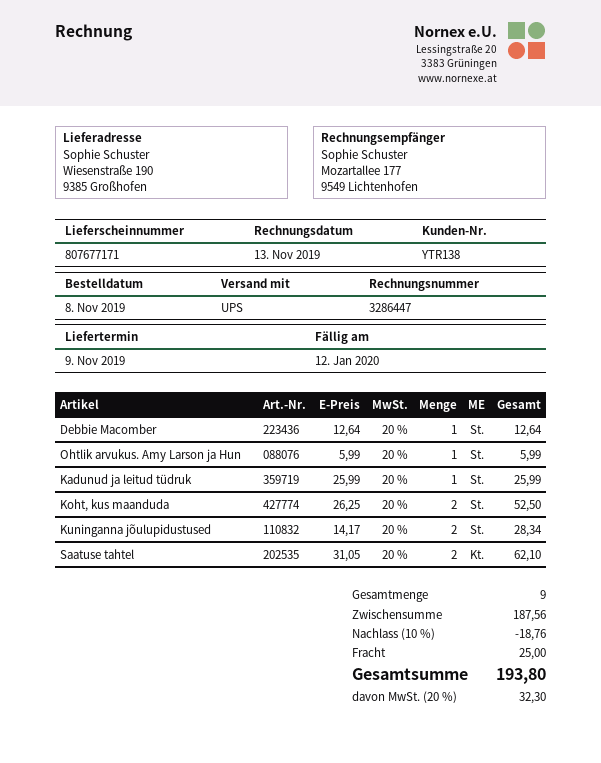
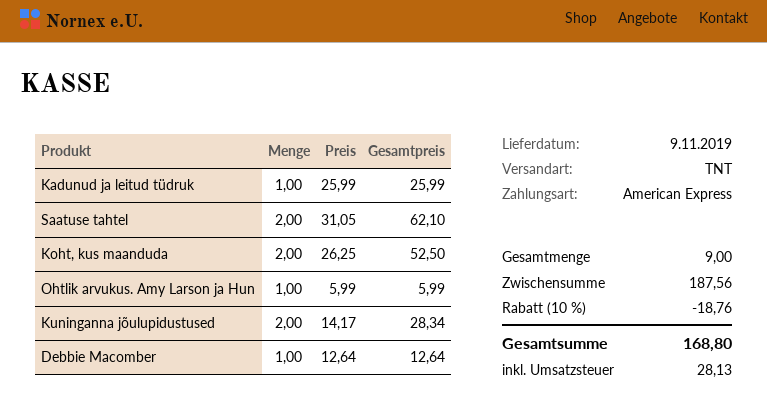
shipping method: UPS -> TNT
shipping: 25.00 -> none
tax: 32.30 -> 28.13
total: 193.80 -> 168.80

